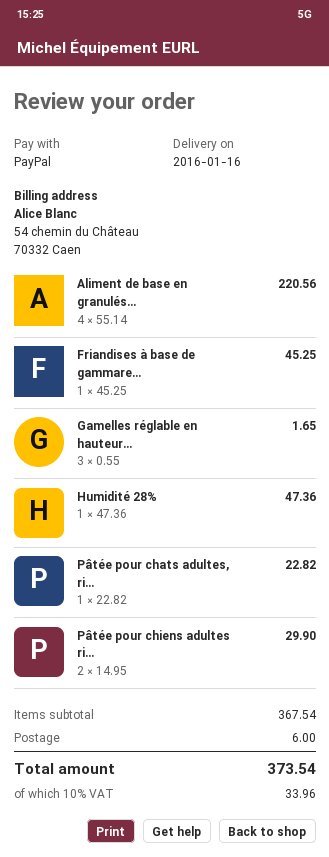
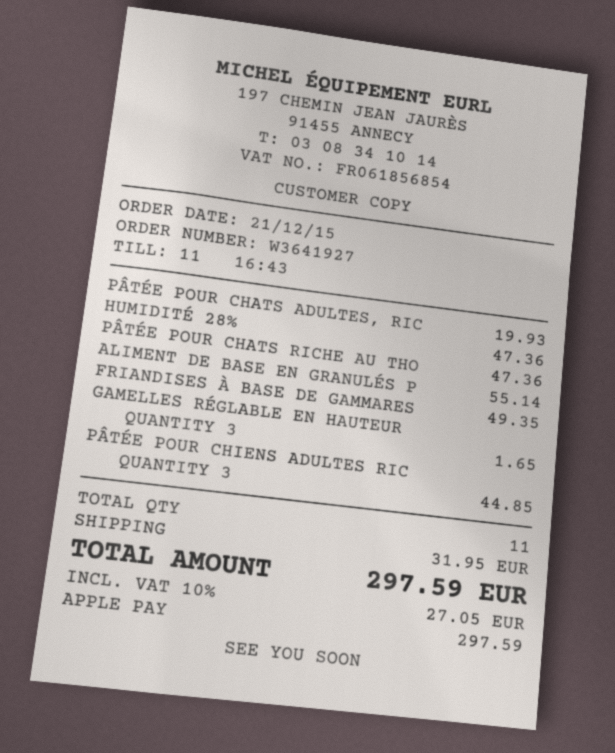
payment method: PayPal -> Apple Pay
Aliment de base en granulés...: 4 for 220.56 -> 1 for 55.14
Friandises à base de gammare...: 1 for 45.25 -> 1 for 49.35
Pâtée pour chats adultes, ri...: 1 for 22.82 -> 1 for 19.93
Pâtée pour chiens adultes ri...: 2 for 29.90 -> 3 for 44.85
PÂTÉE POUR CHATS RICHE AU THO: none -> 1 for 47.36
shipping: 6.00 -> 31.95
tax: 10% = 33.96 -> 10% = 27.05
total: 373.54 -> 297.59

